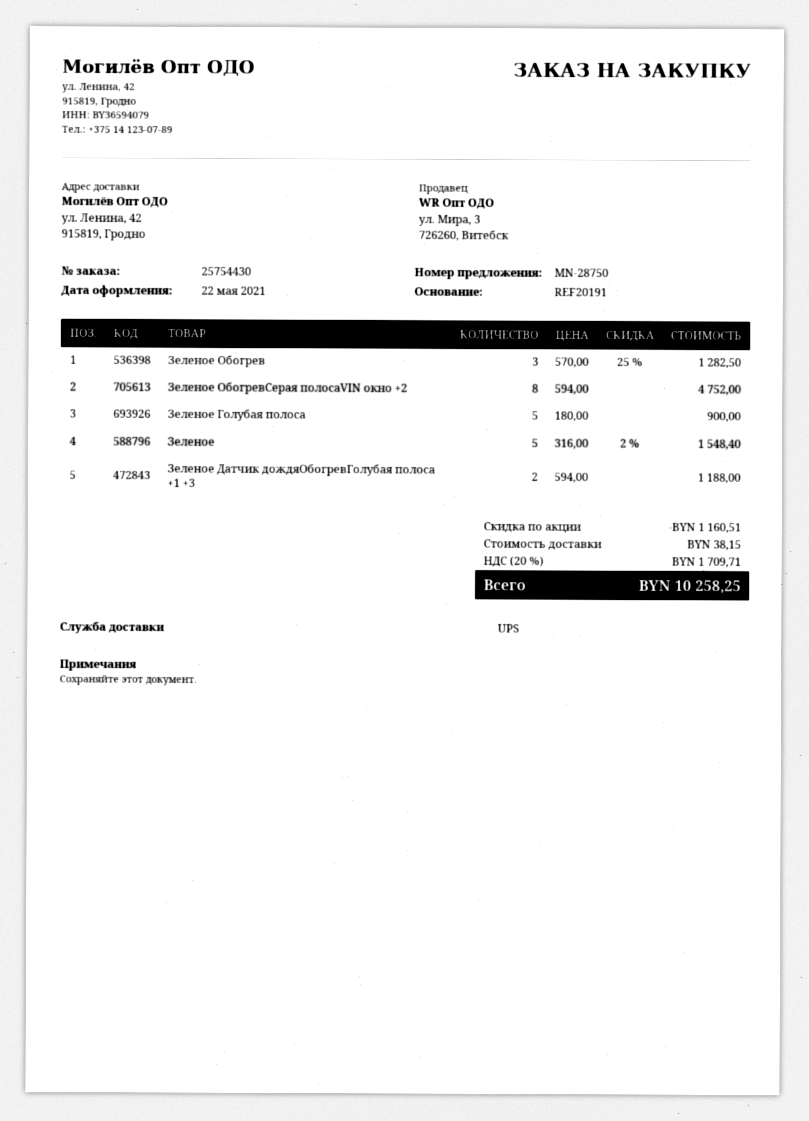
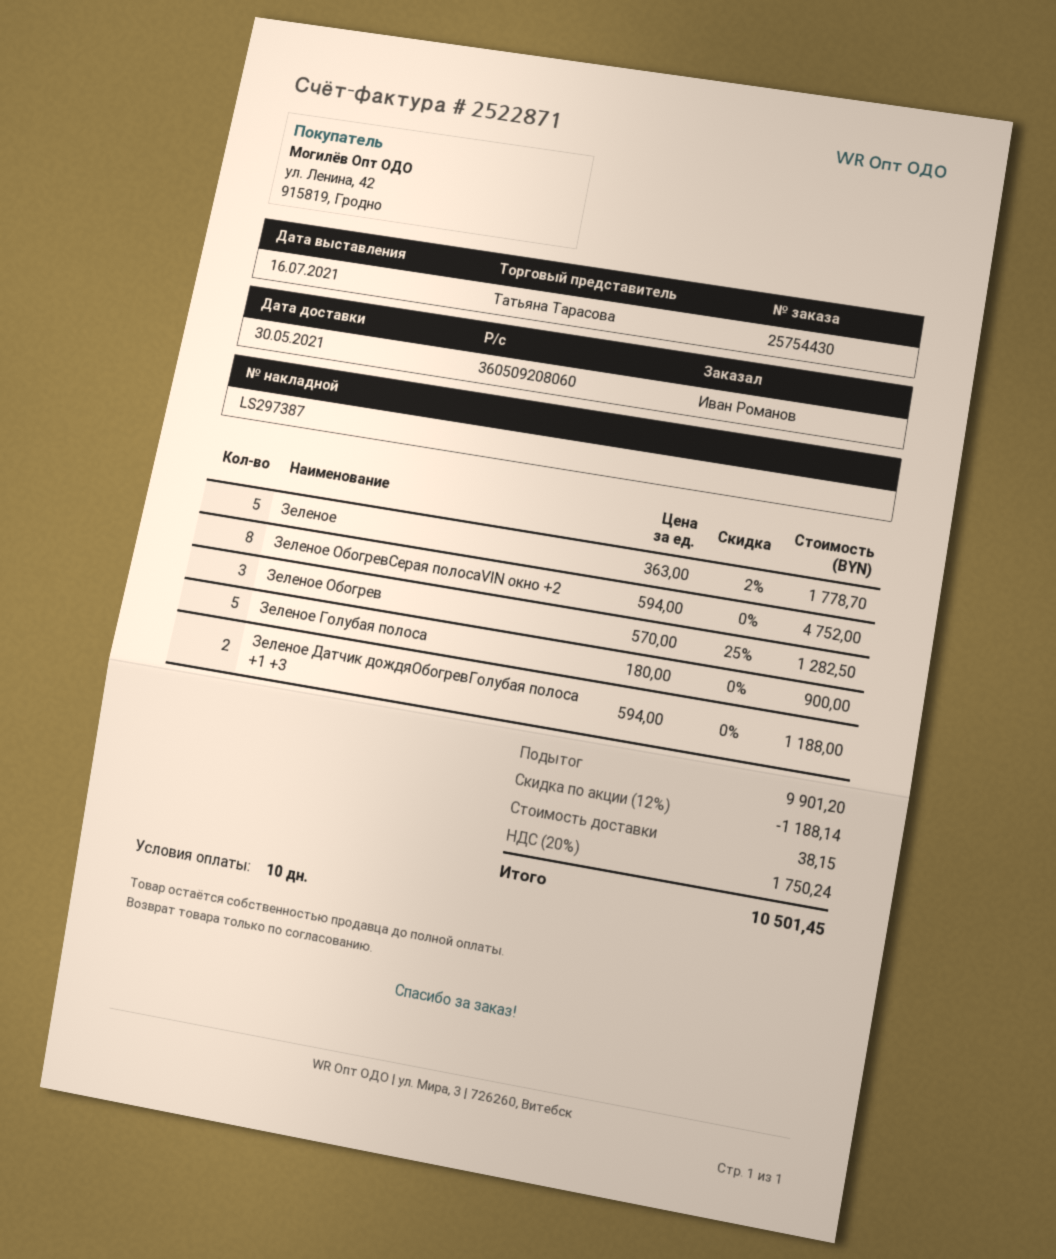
Зеленое: 5 x 316.00 - 2% = 1548.40 -> 5 x 363.00 - 2% = 1778.70
discount: 1160.51 -> 1188.14
tax: 20% = 1709.71 -> 20% = 1750.24
total: 10258.25 -> 10501.45

